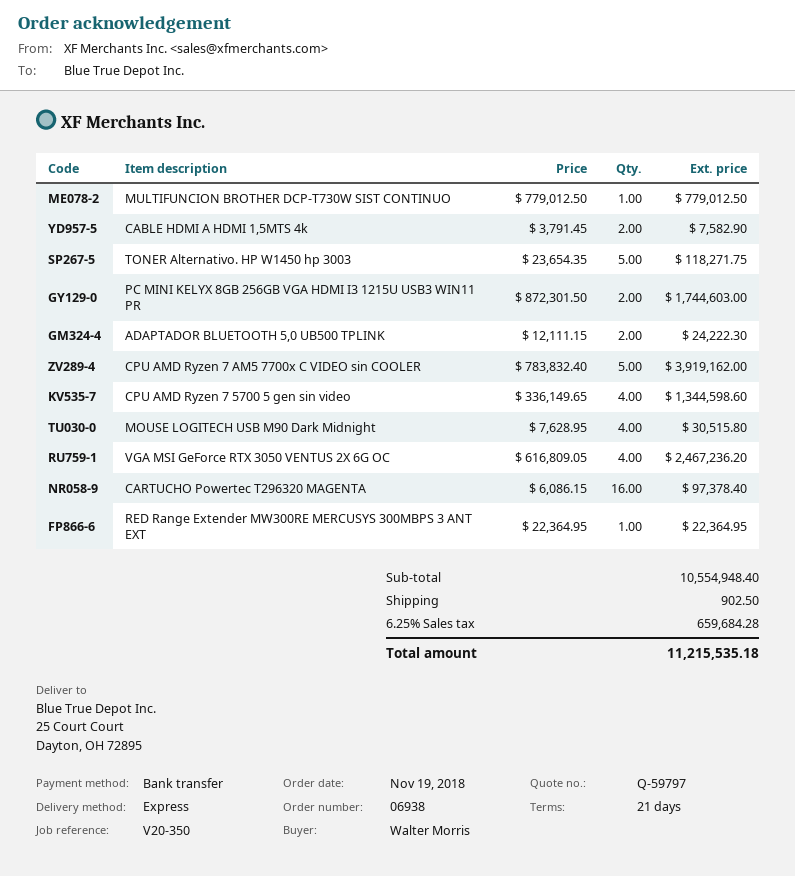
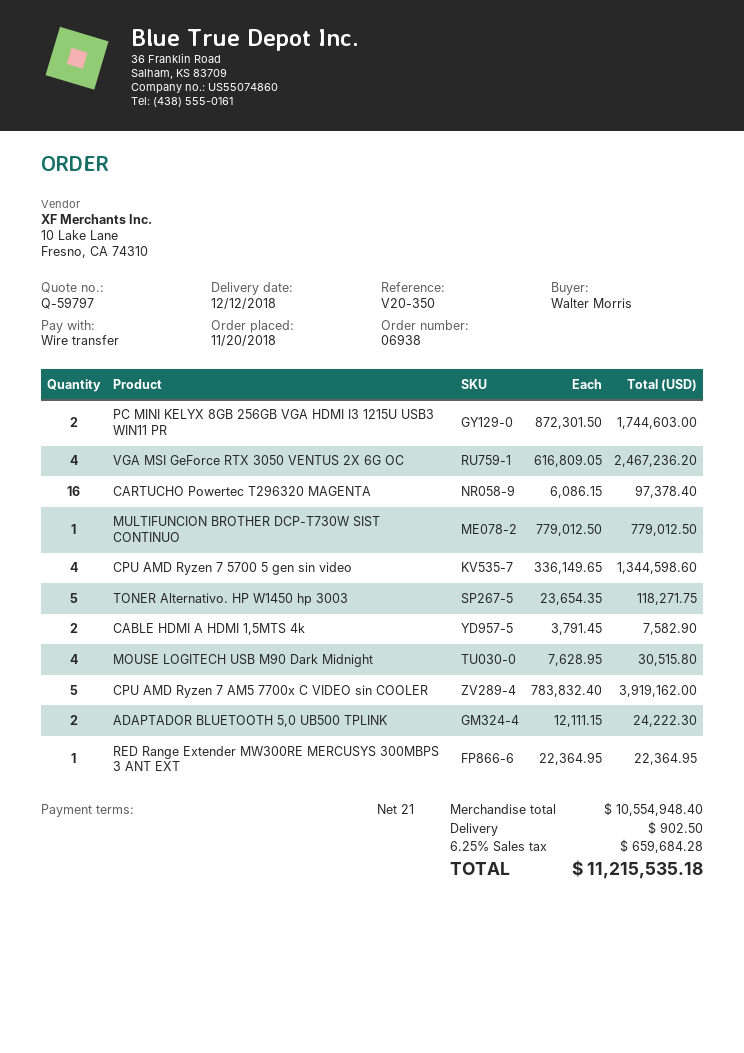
order date: 2018-11-19 -> 2018-11-20

